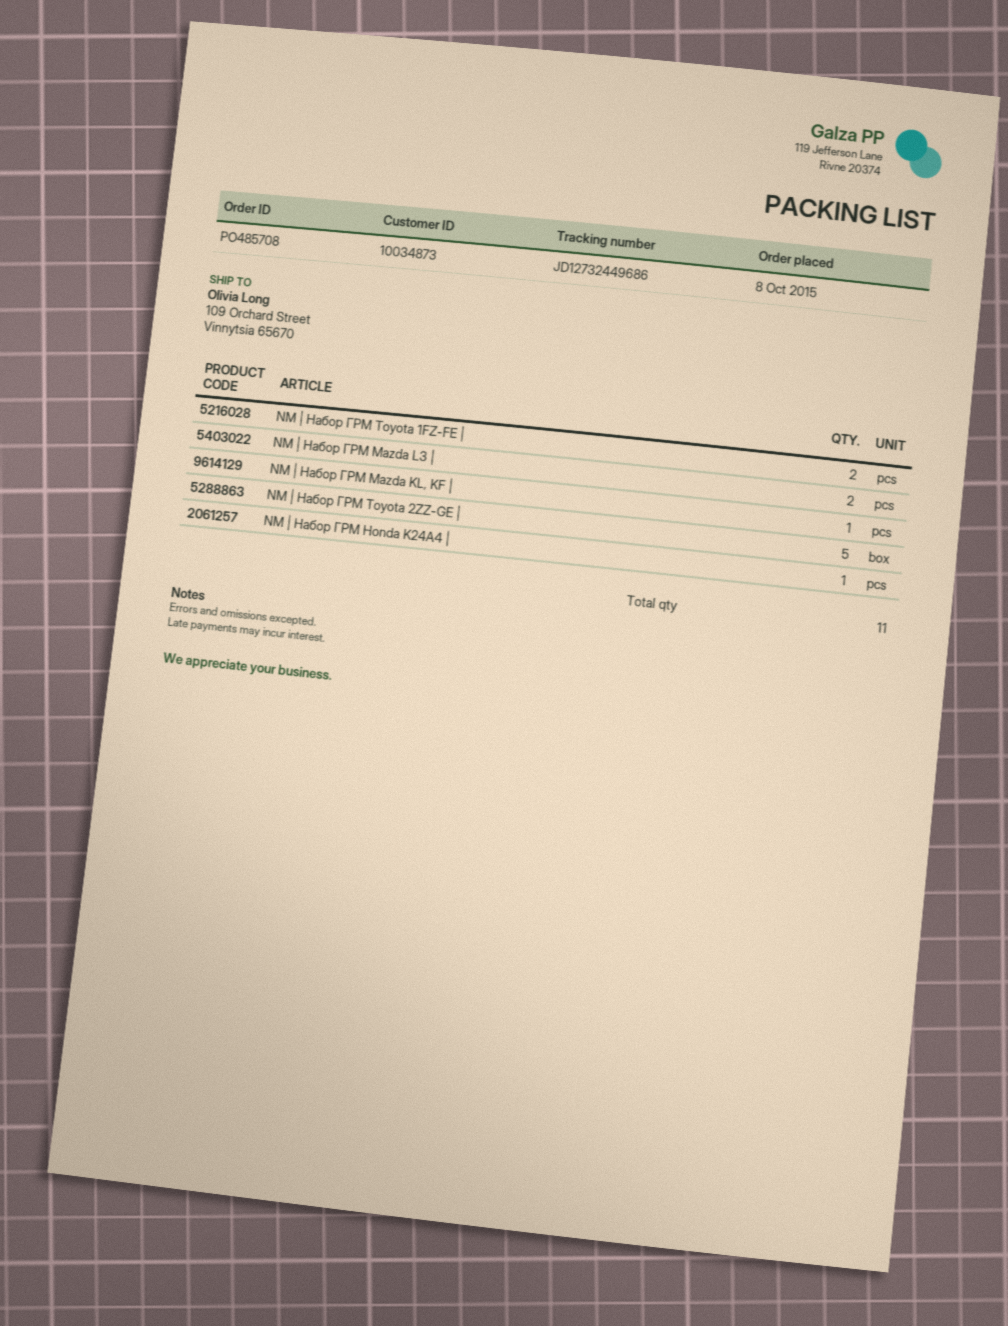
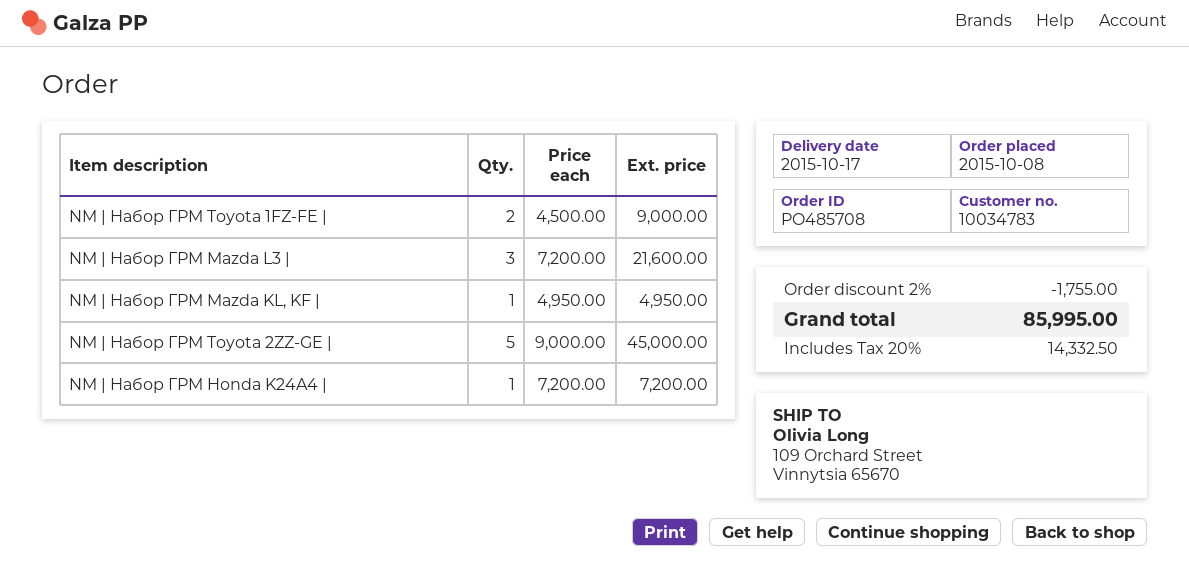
customer number: 10034873 -> 10034783
NM | Набор ГРМ Mazda L3 |: 2 -> 3

